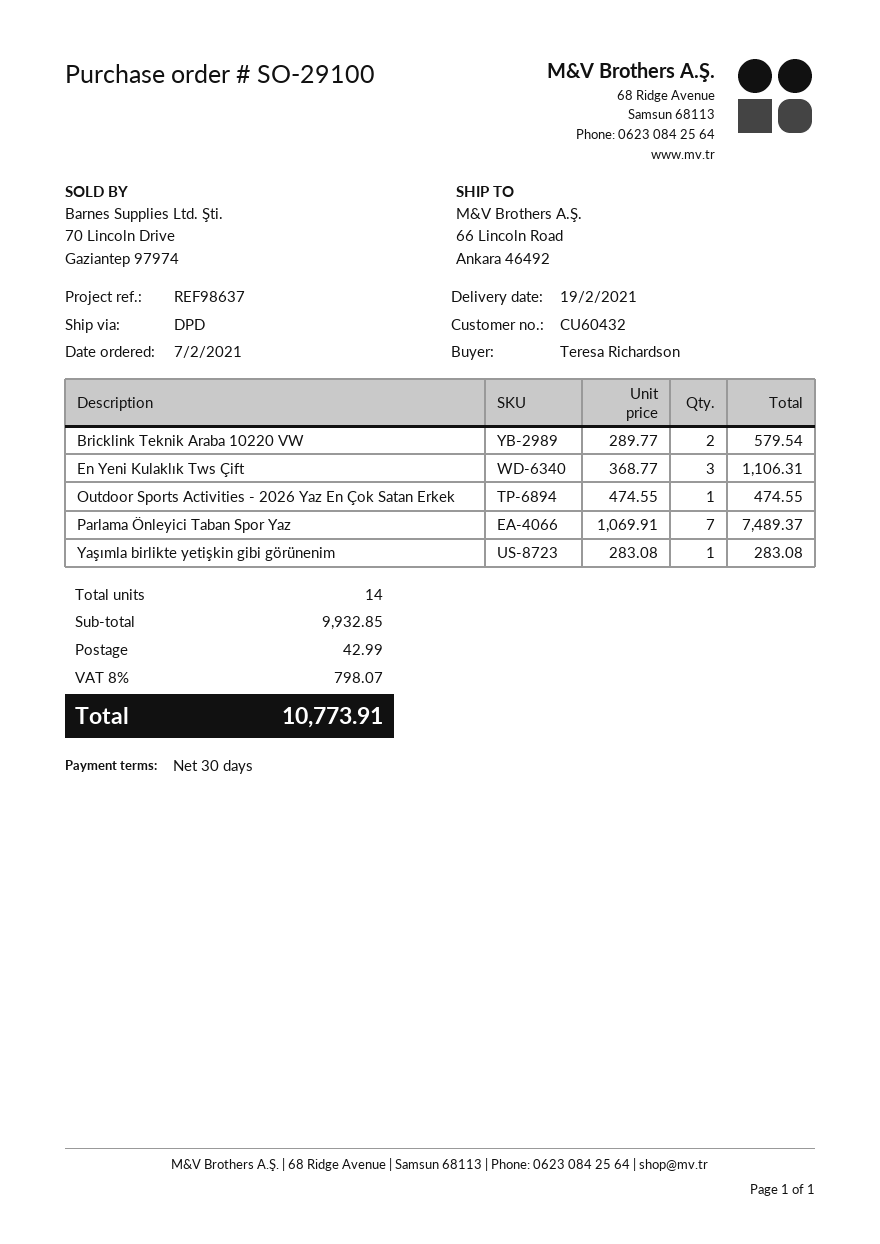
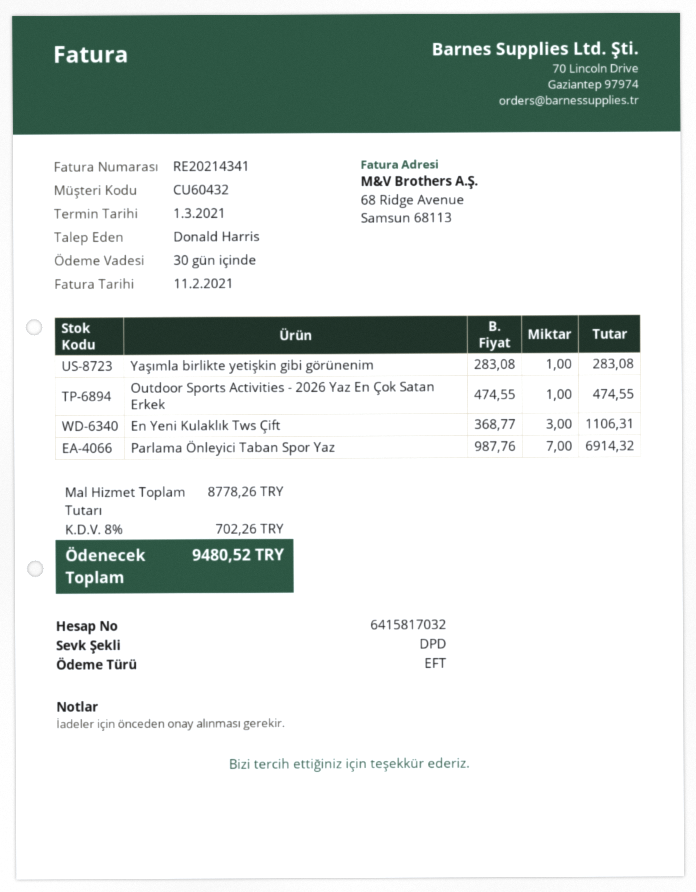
delivery date: 2021-02-19 -> 2021-03-01
ordered by: Teresa Richardson -> Donald Harris
Bricklink Teknik Araba 10220 VW: 2 x 289.77 = 579.54 -> none
Parlama Önleyici Taban Spor Yaz: 7 x 1069.91 = 7489.37 -> 7 x 987.76 = 6914.32
subtotal: 9932.85 -> 8778.26
shipping: 42.99 -> none
tax: 8% = 798.07 -> 8% = 702.26
total: 10773.91 -> 9480.52

